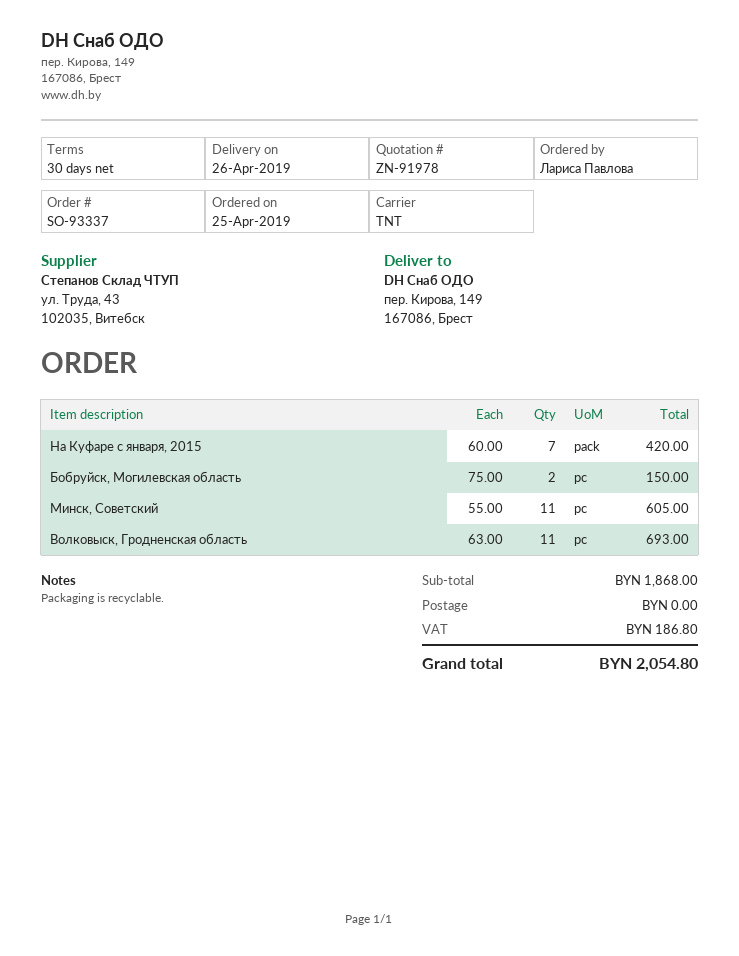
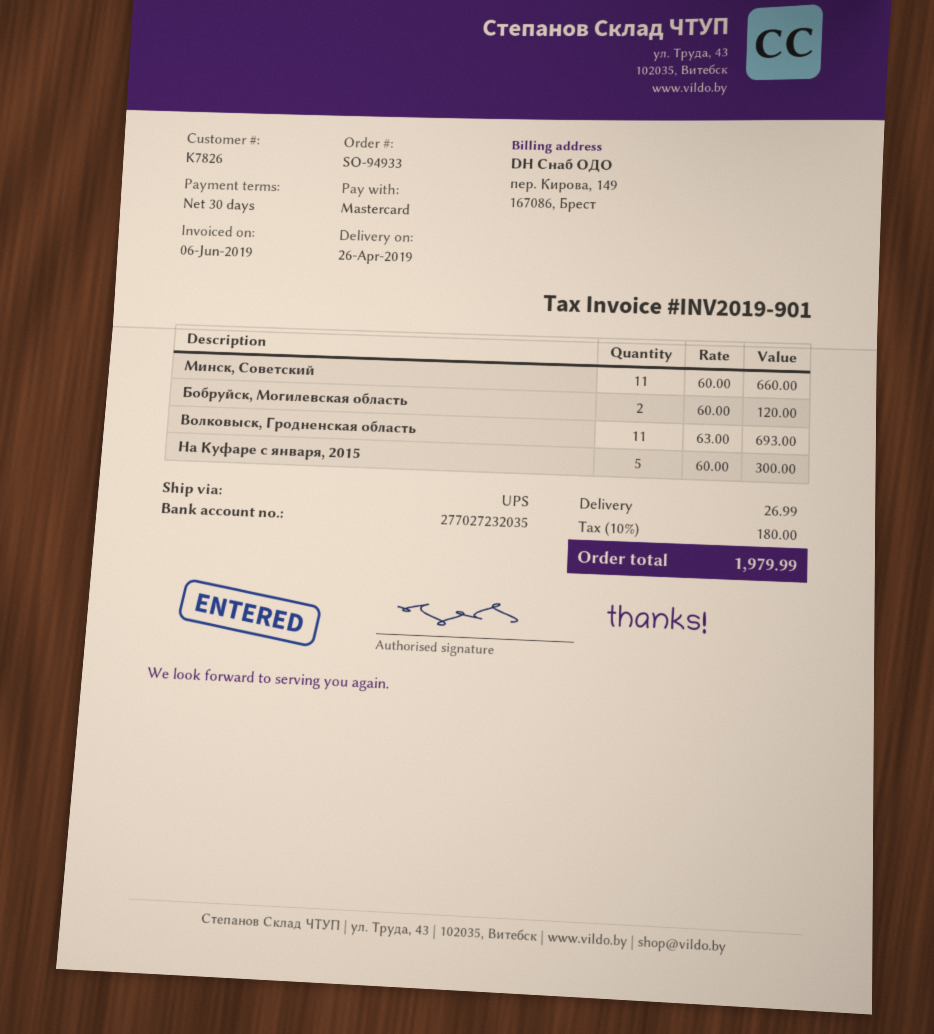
order number: SO-93337 -> SO-94933
shipping method: TNT -> UPS
На Куфаре с января, 2015: 7 x 60.00 = 420.00 -> 5 x 60.00 = 300.00
Бобруйск, Могилевская область: 2 x 75.00 = 150.00 -> 2 x 60.00 = 120.00
Минск, Советский: 11 x 55.00 = 605.00 -> 11 x 60.00 = 660.00
shipping: 0.00 -> 26.99
tax: 186.80 -> 180.00
total: 2054.80 -> 1979.99

